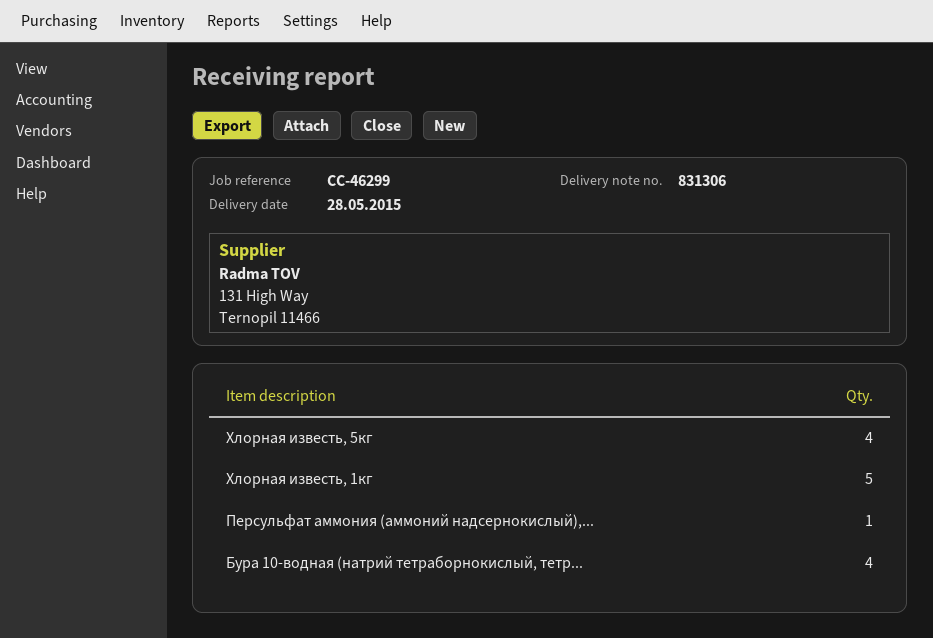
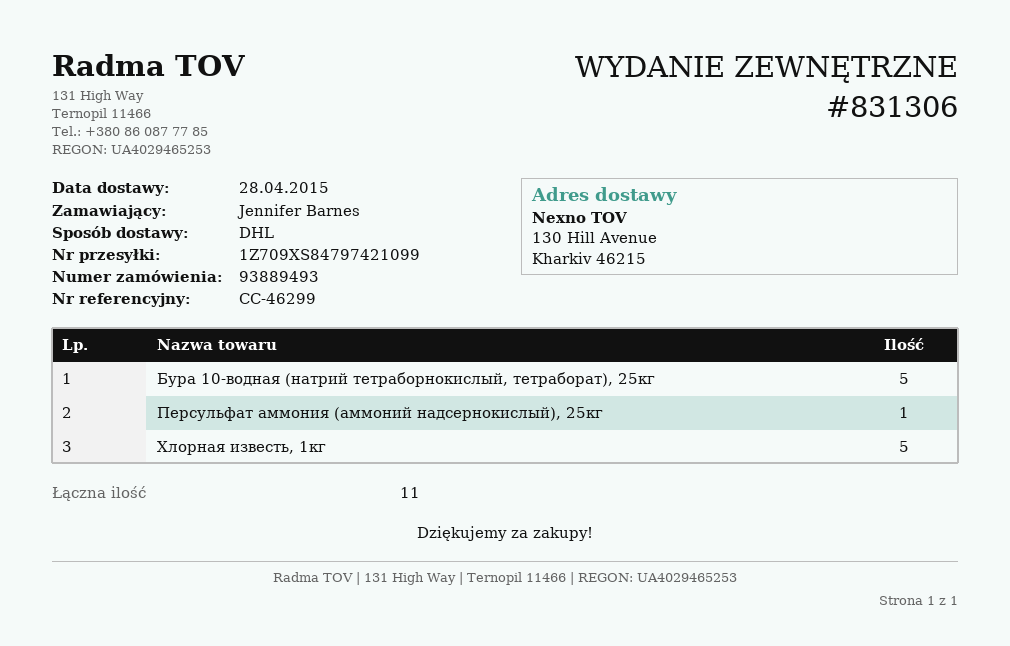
delivery date: 2015-05-28 -> 2015-04-28
Хлорная известь, 5кг: 4 -> none
Бура 10-водная (натрий тетраборнокислый, тетр...: 4 -> 5

